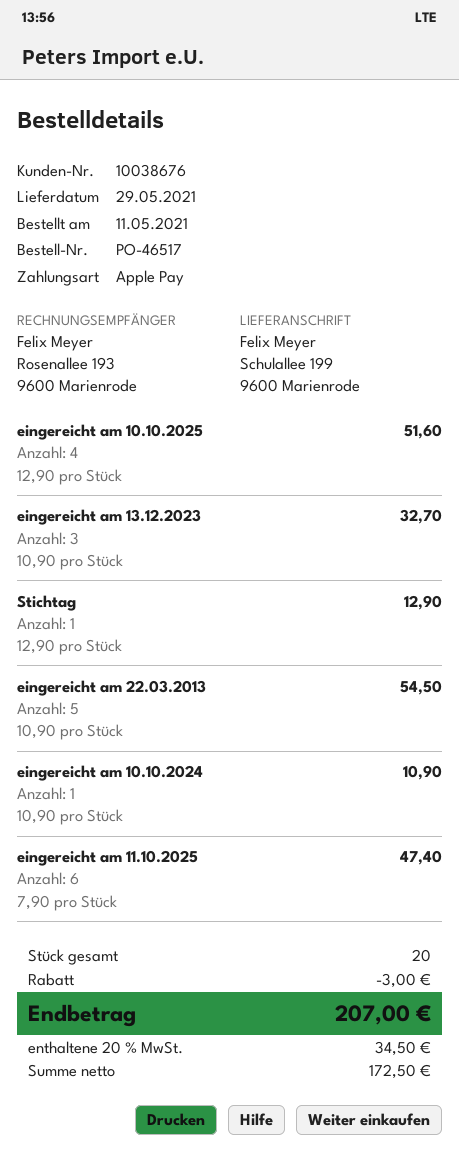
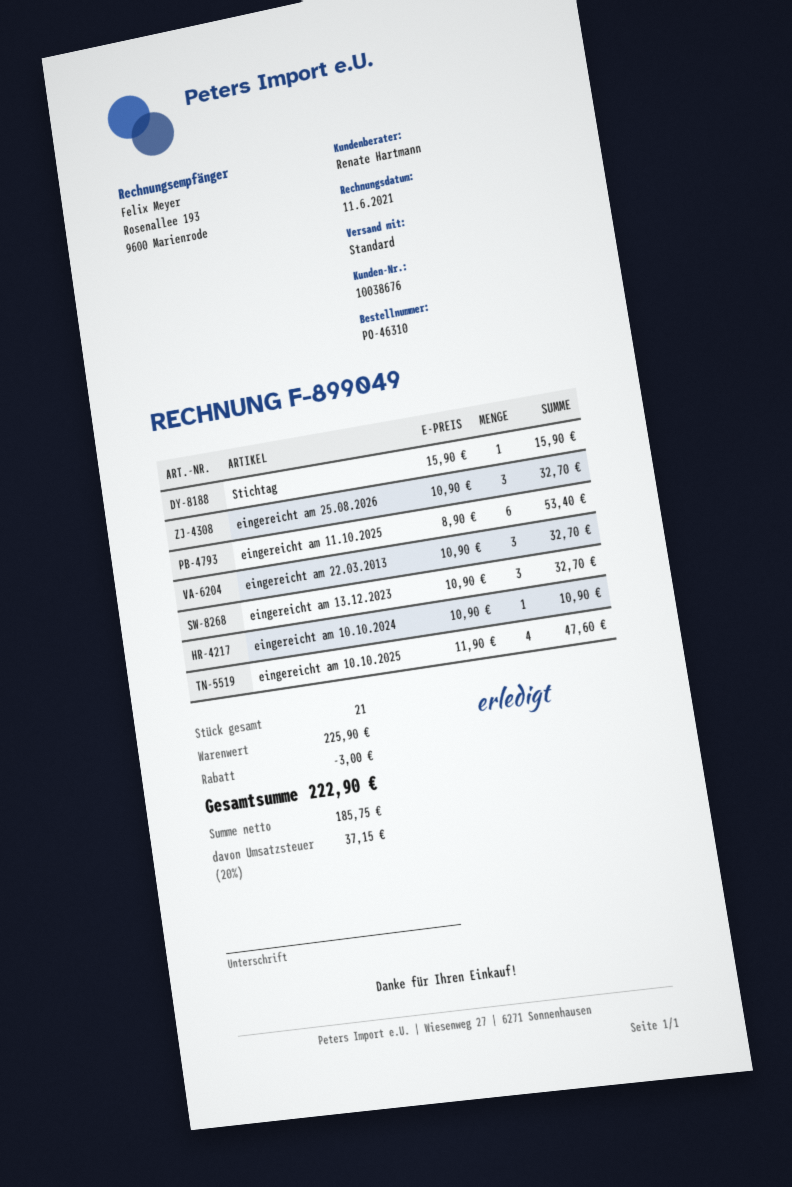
order number: PO-46517 -> PO-46310
eingereicht am 10.10.2025: 4 x 12.90 = 51.60 -> 4 x 11.90 = 47.60
Stichtag: 1 x 12.90 = 12.90 -> 1 x 15.90 = 15.90
eingereicht am 22.03.2013: 5 x 10.90 = 54.50 -> 3 x 10.90 = 32.70
eingereicht am 11.10.2025: 6 x 7.90 = 47.40 -> 6 x 8.90 = 53.40
eingereicht am 25.08.2026: none -> 3 x 10.90 = 32.70
total quantity: 20 -> 21
net: 172.50 -> 185.75
tax: 20% = 34.50 -> 20% = 37.15
total: 207.00 -> 222.90

